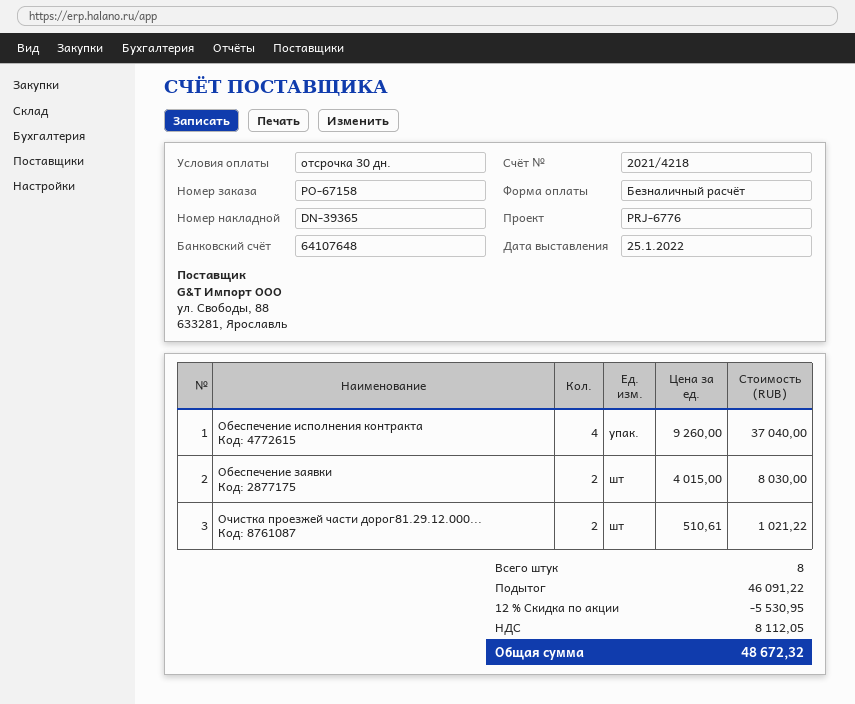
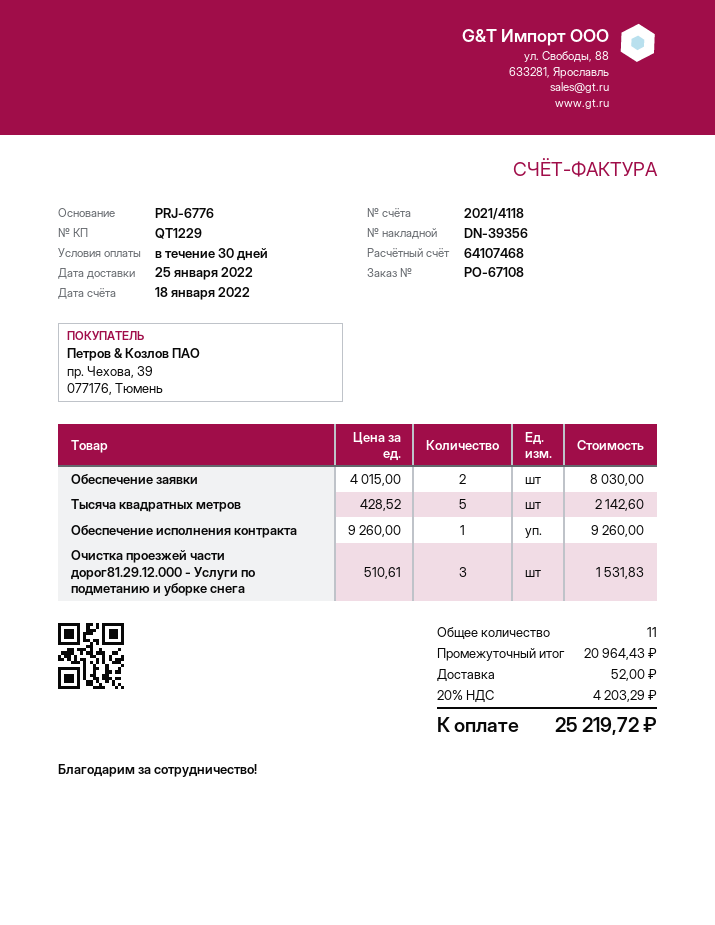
order number: PO-67158 -> PO-67108
delivery note number: DN-39365 -> DN-39356
invoice number: 2021/4218 -> 2021/4118
invoice date: 2022-01-25 -> 2022-01-18
bank account: 64107648 -> 64107468
Обеспечение исполнения контракта: 4 x 9260.00 = 37040.00 -> 1 x 9260.00 = 9260.00
Очистка проезжей части дорог81.29.12.000...: 2 x 510.61 = 1021.22 -> 3 x 510.61 = 1531.83
Тысяча квадратных метров: none -> 5 x 428.52 = 2142.60
total quantity: 8 -> 11
subtotal: 46091.22 -> 20964.43
discount: 12% = 5530.95 -> none
shipping: none -> 52.00
tax: 8112.05 -> 4203.29
total: 48672.32 -> 25219.72

